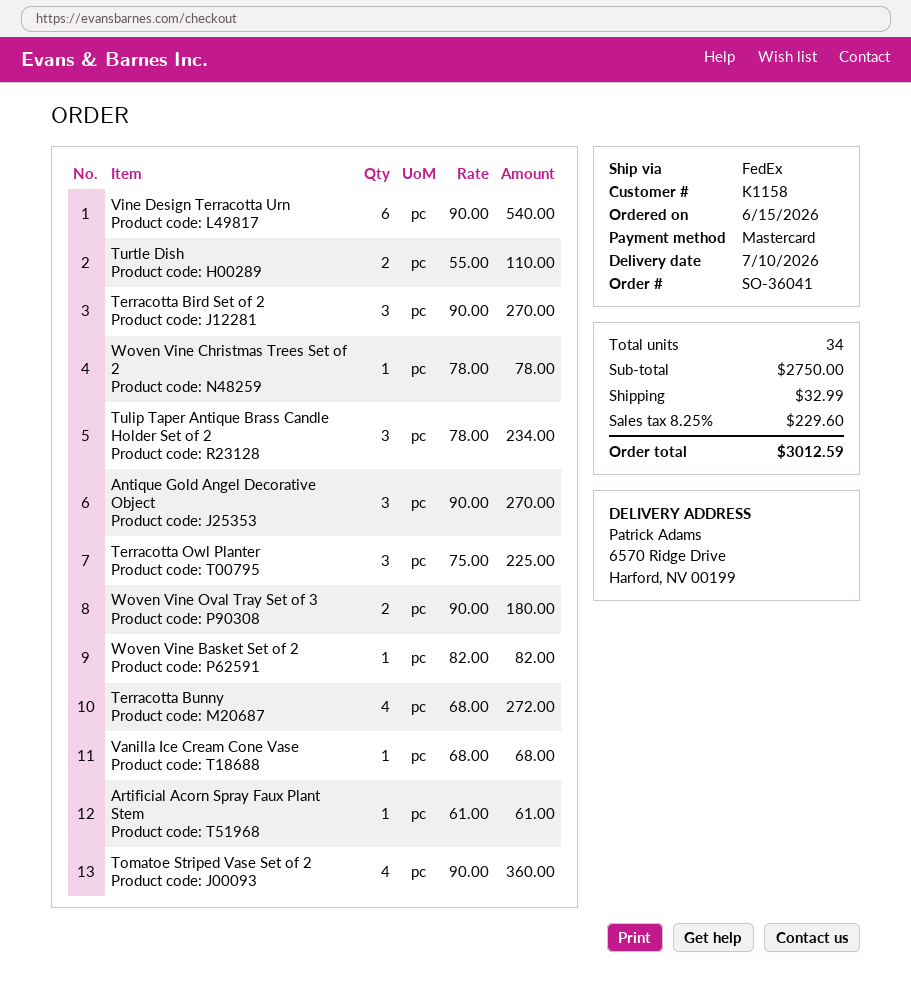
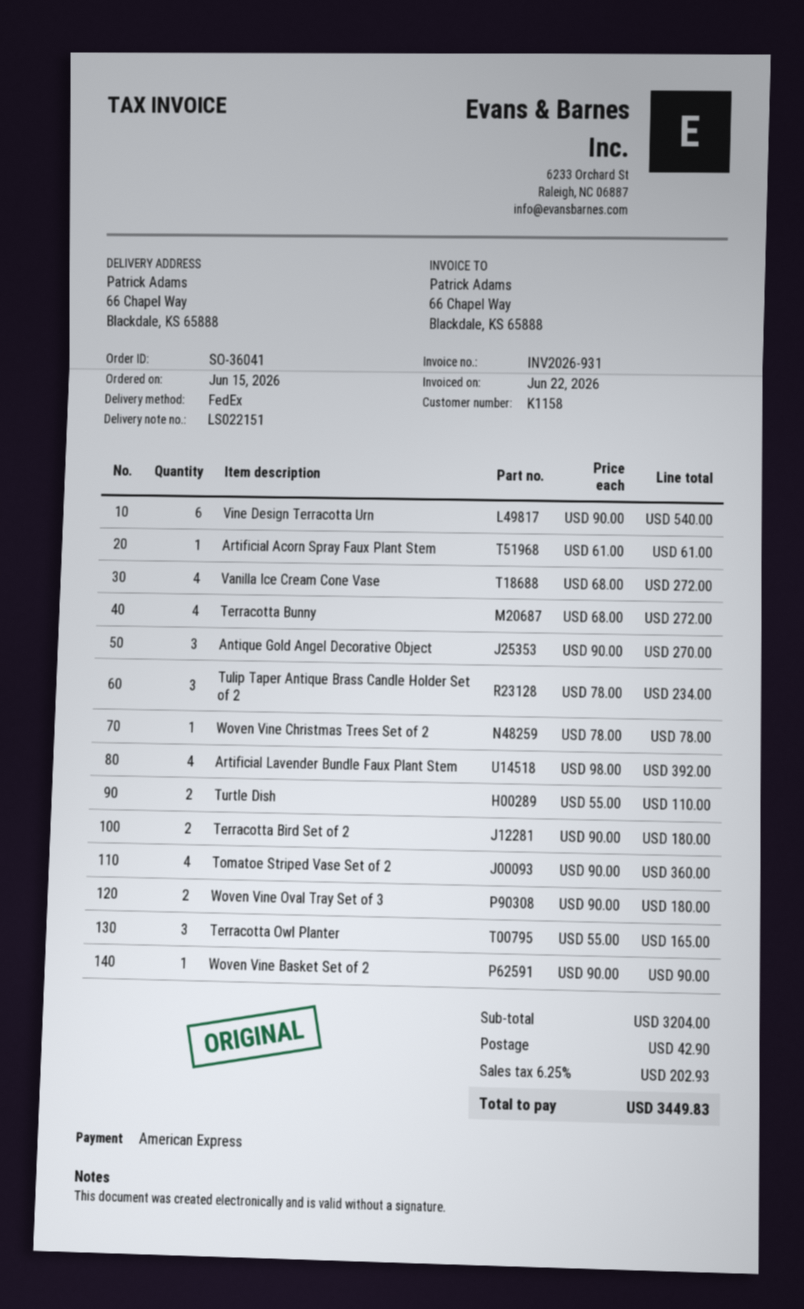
payment method: Mastercard -> American Express
ship to: 6570 Ridge Drive, Harford, NV 00199 -> 66 Chapel Way, Blackdale, KS 65888
Terracotta Bird Set of 2: 3 x 90.00 = 270.00 -> 2 x 90.00 = 180.00
Terracotta Owl Planter: 3 x 75.00 = 225.00 -> 3 x 55.00 = 165.00
Woven Vine Basket Set of 2: 1 x 82.00 = 82.00 -> 1 x 90.00 = 90.00
Vanilla Ice Cream Cone Vase: 1 x 68.00 = 68.00 -> 4 x 68.00 = 272.00
Artificial Lavender Bundle Faux Plant Stem: none -> 4 x 98.00 = 392.00
subtotal: 2750.00 -> 3204.00
shipping: 32.99 -> 42.90
tax: 8.25% = 229.60 -> 6.25% = 202.93
total: 3012.59 -> 3449.83

